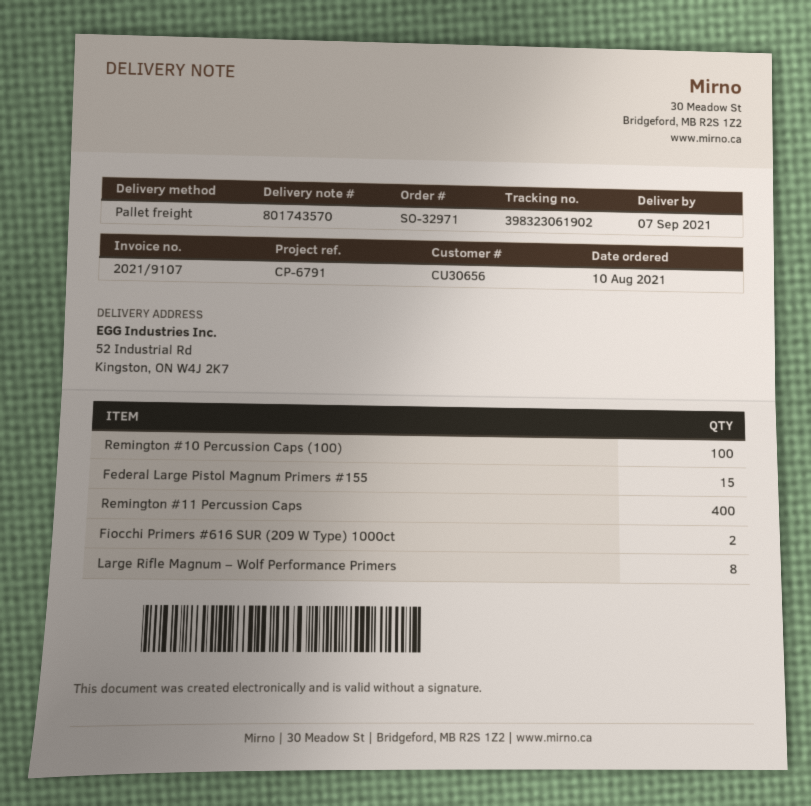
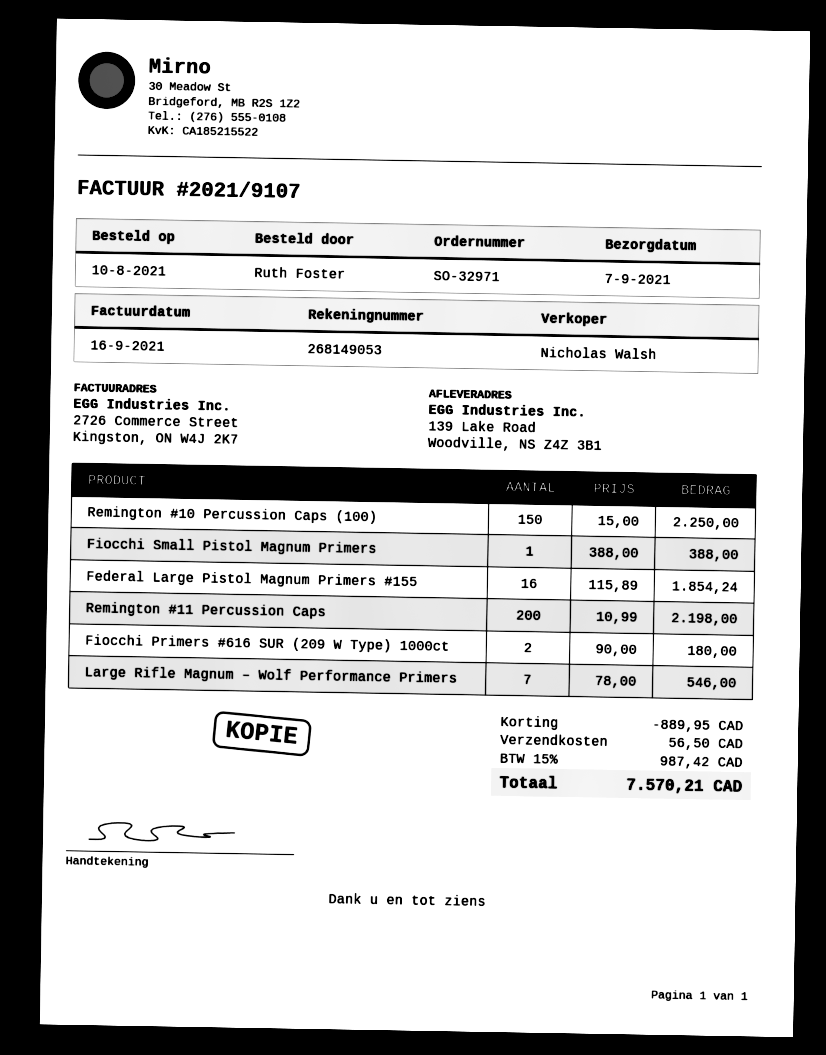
ship to: 52 Industrial Rd, Kingston, ON W4J 2K7 -> 139 Lake Road, Woodville, NS Z4Z 3B1
Remington #10 Percussion Caps (100): 100 -> 150
Federal Large Pistol Magnum Primers #155: 15 -> 16
Remington #11 Percussion Caps: 400 -> 200
Large Rifle Magnum – Wolf Performance Primers: 8 -> 7
Fiocchi Small Pistol Magnum Primers: none -> 1

